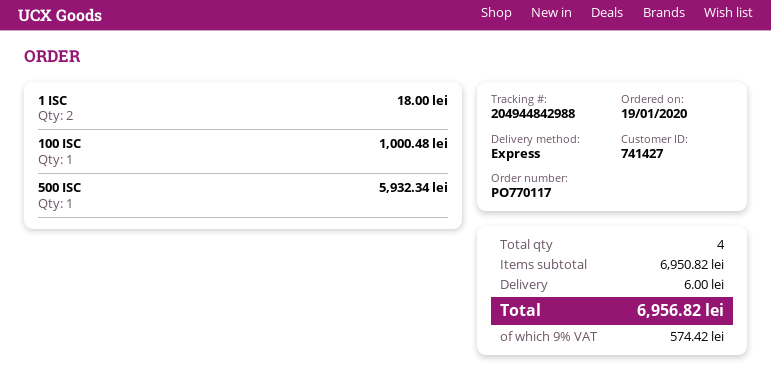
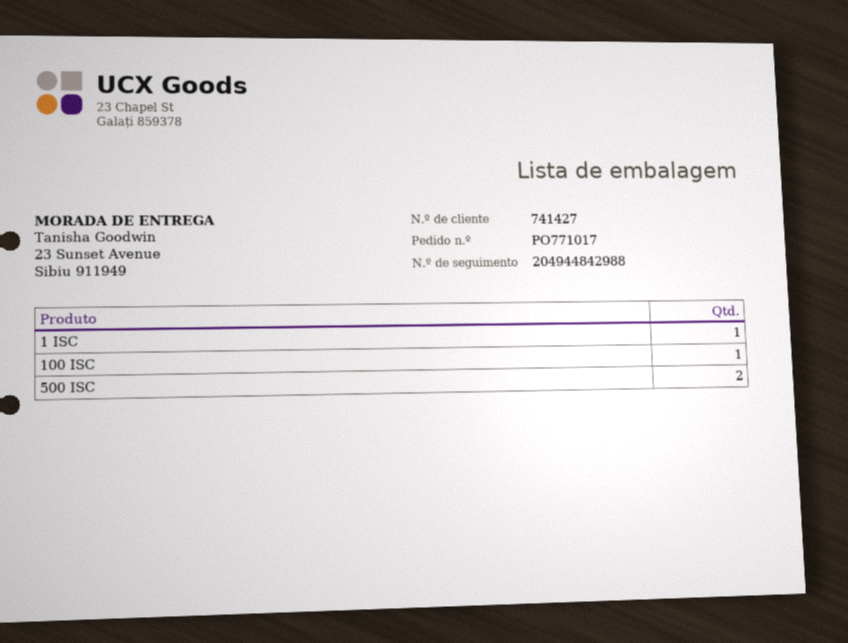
order number: PO770117 -> PO771017
1 ISC: 2 -> 1
500 ISC: 1 -> 2

